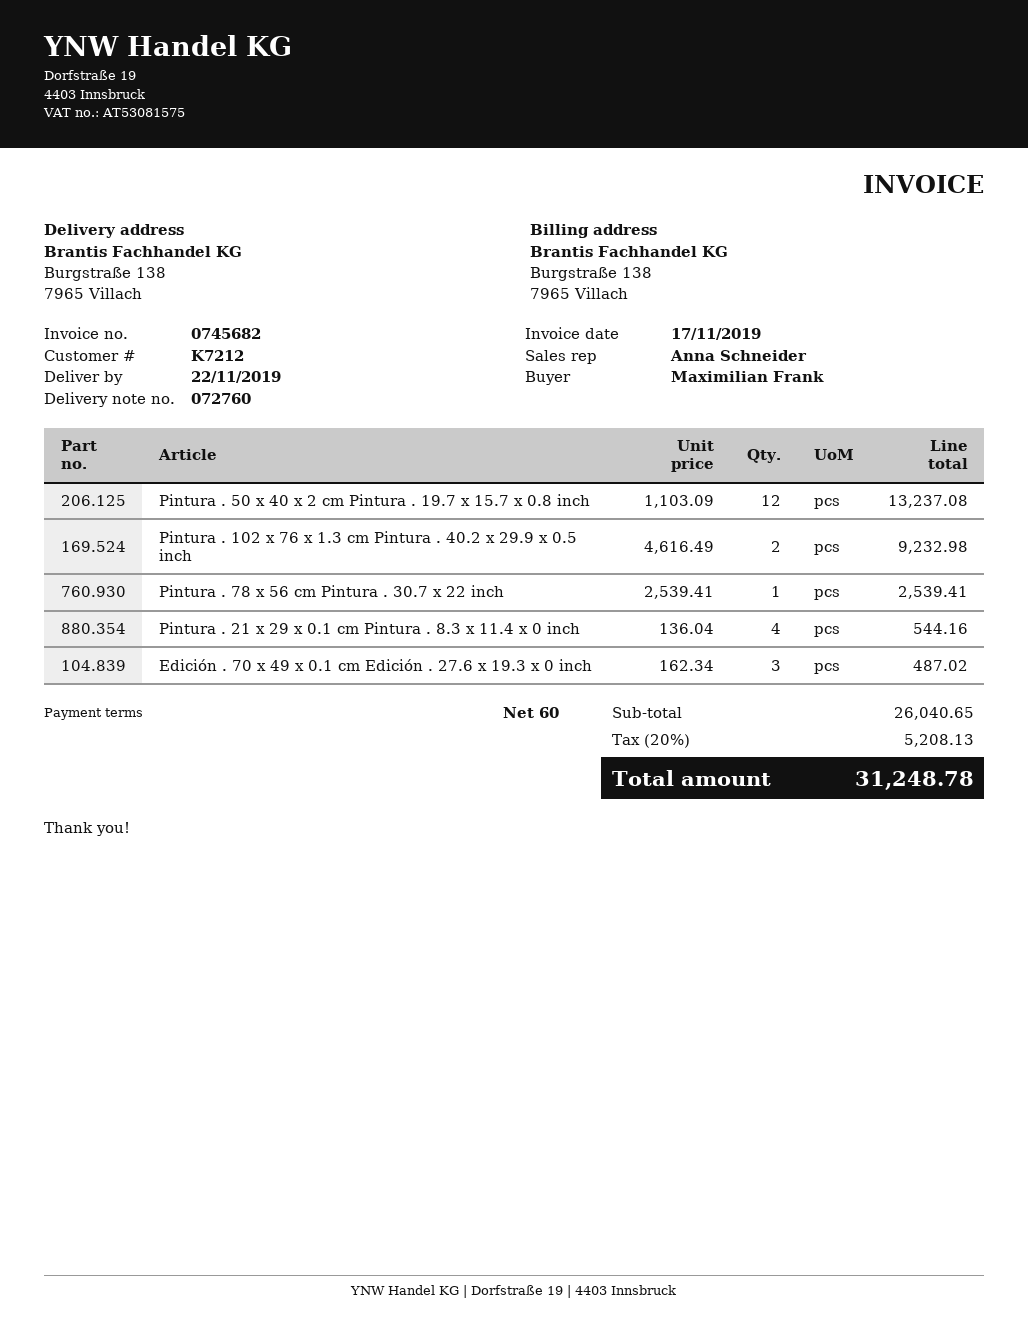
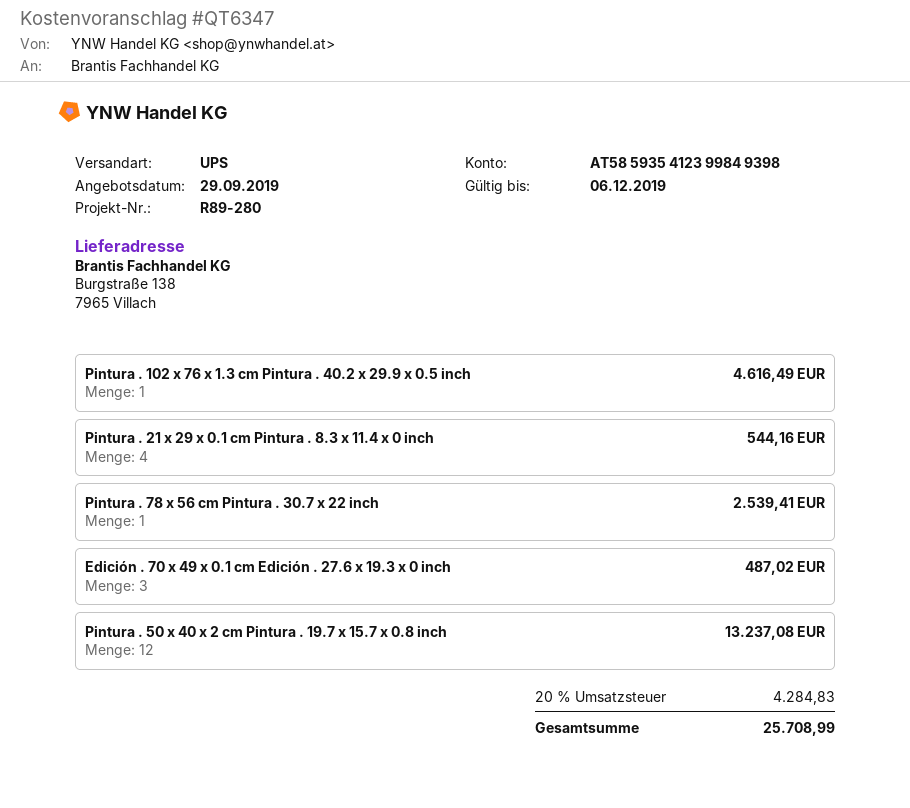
Pintura . 102 x 76 x 1.3 cm Pintura . 40.2 x 29.9 x 0.5 inch: 2 for 9232.98 -> 1 for 4616.49
tax: 20% = 5208.13 -> 20% = 4284.83
total: 31248.78 -> 25708.99

